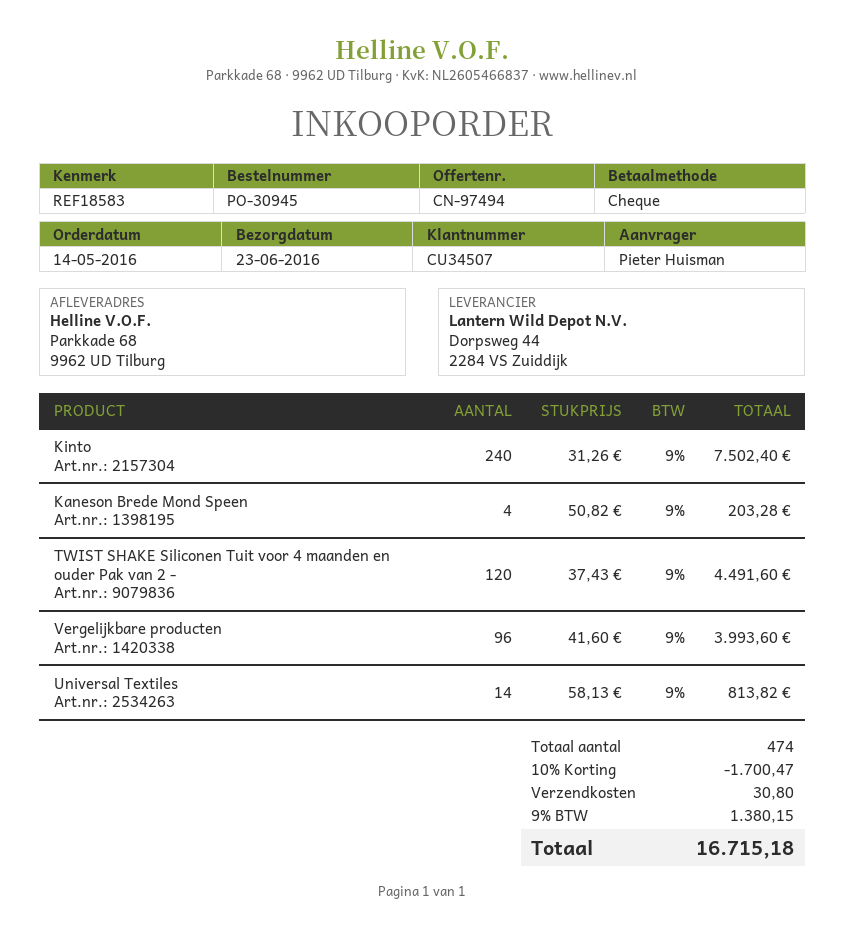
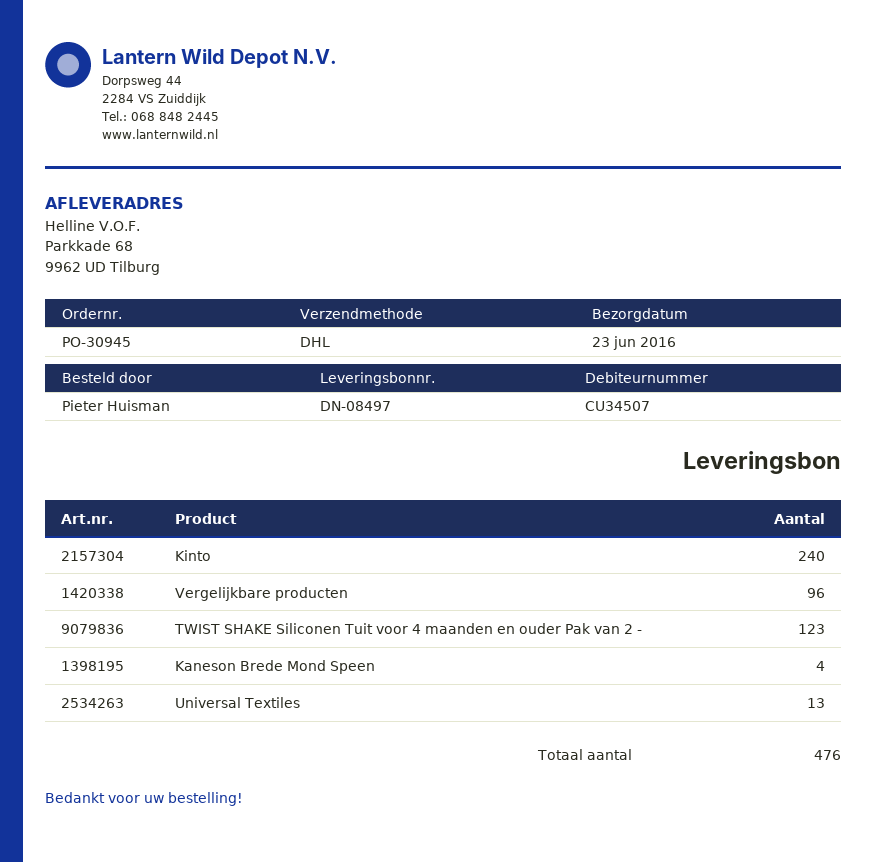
TWIST SHAKE Siliconen Tuit voor 4 maanden en ouder Pak van 2 -: 120 -> 123
Universal Textiles: 14 -> 13
total quantity: 474 -> 476

